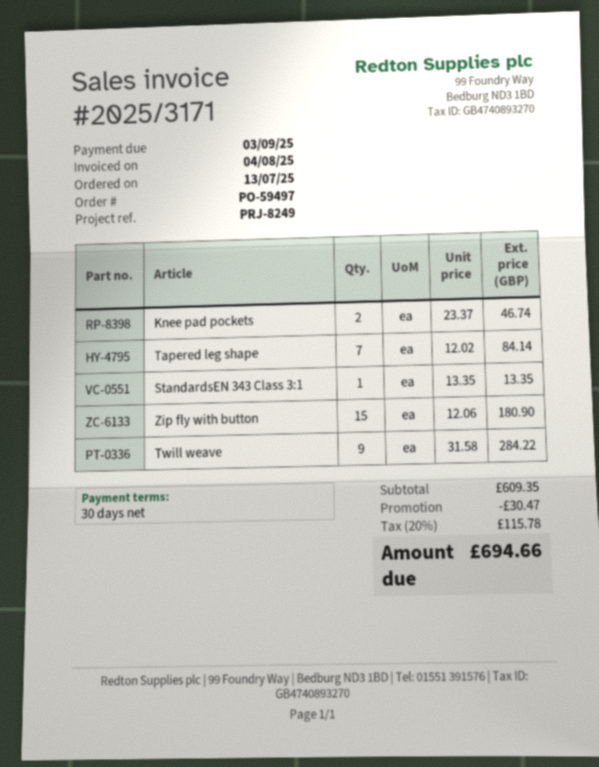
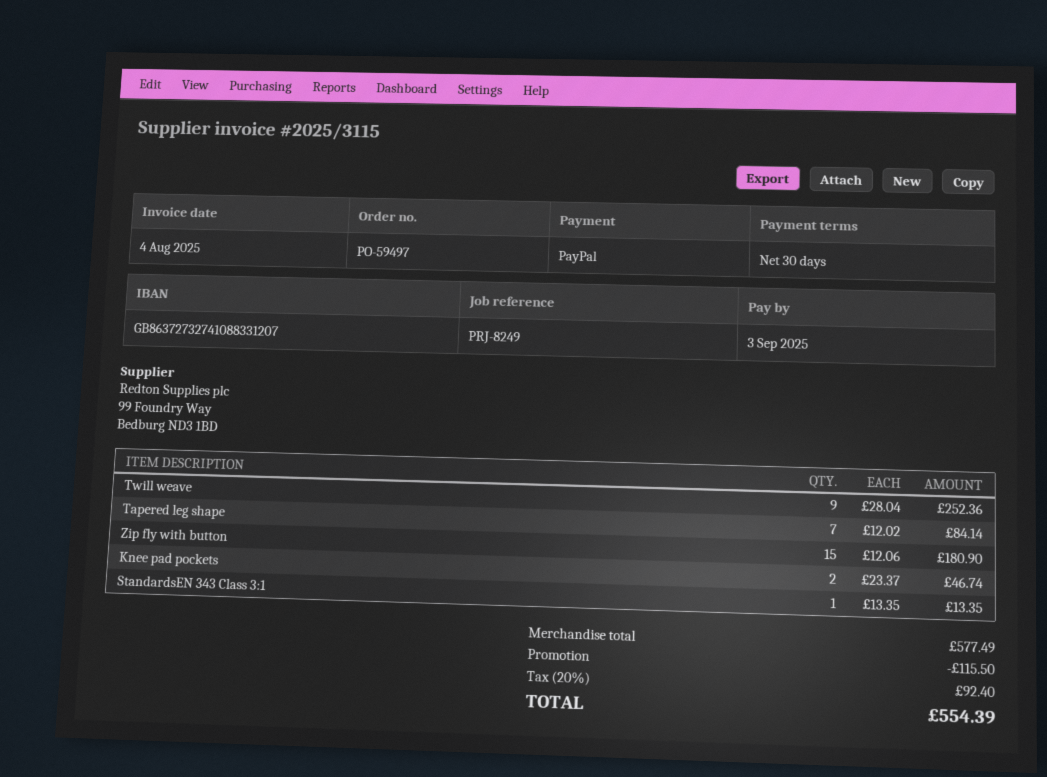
invoice number: 2025/3171 -> 2025/3115
Twill weave: 9 x 31.58 = 284.22 -> 9 x 28.04 = 252.36
subtotal: 609.35 -> 577.49
discount: 30.47 -> 115.50
tax: 20% = 115.78 -> 20% = 92.40
total: 694.66 -> 554.39

